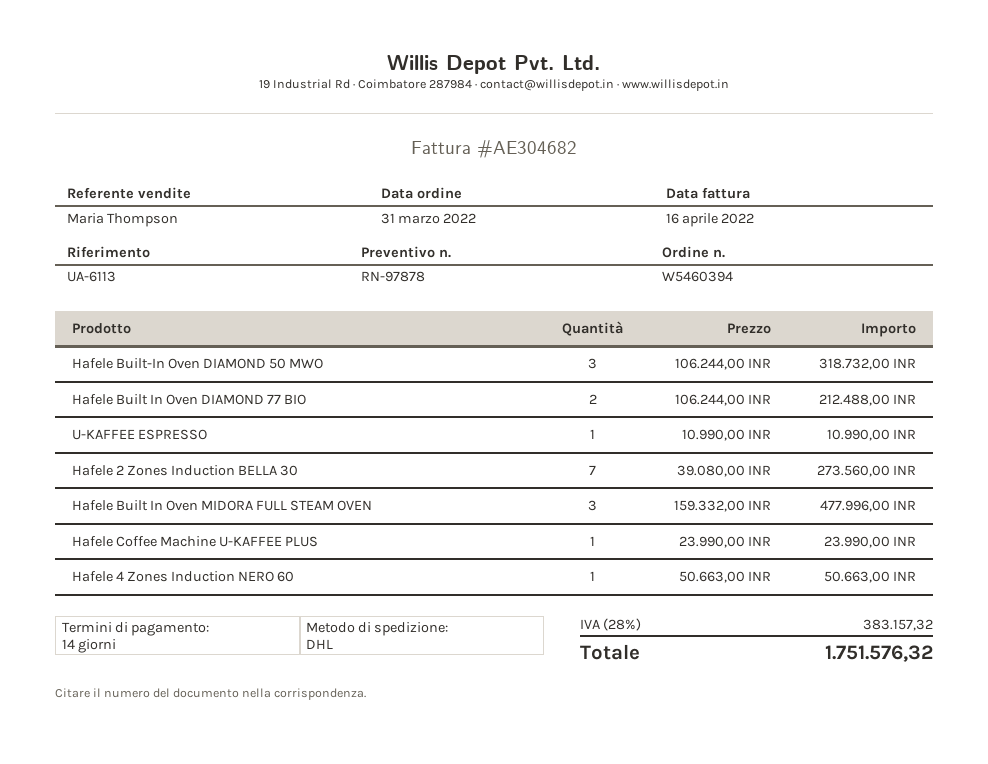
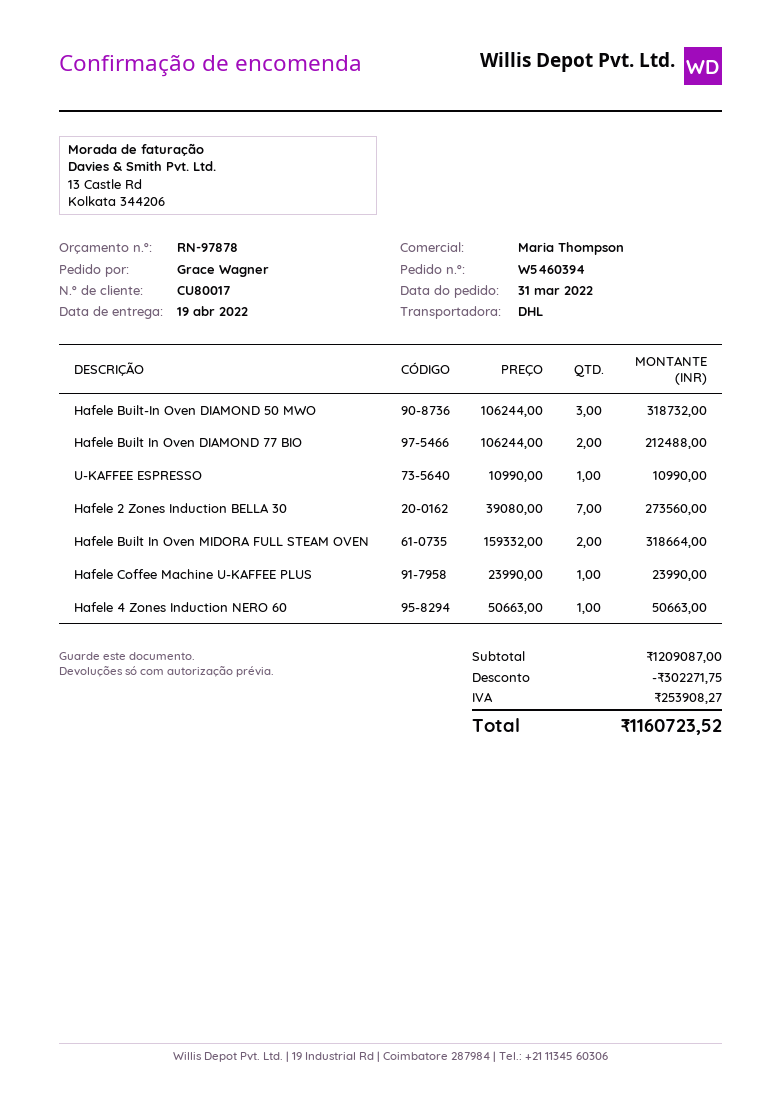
Hafele Built In Oven MIDORA FULL STEAM OVEN: 3 x 159332.00 = 477996.00 -> 2 x 159332.00 = 318664.00
discount: none -> 302271.75
tax: 383157.32 -> 253908.27
total: 1751576.32 -> 1160723.52

